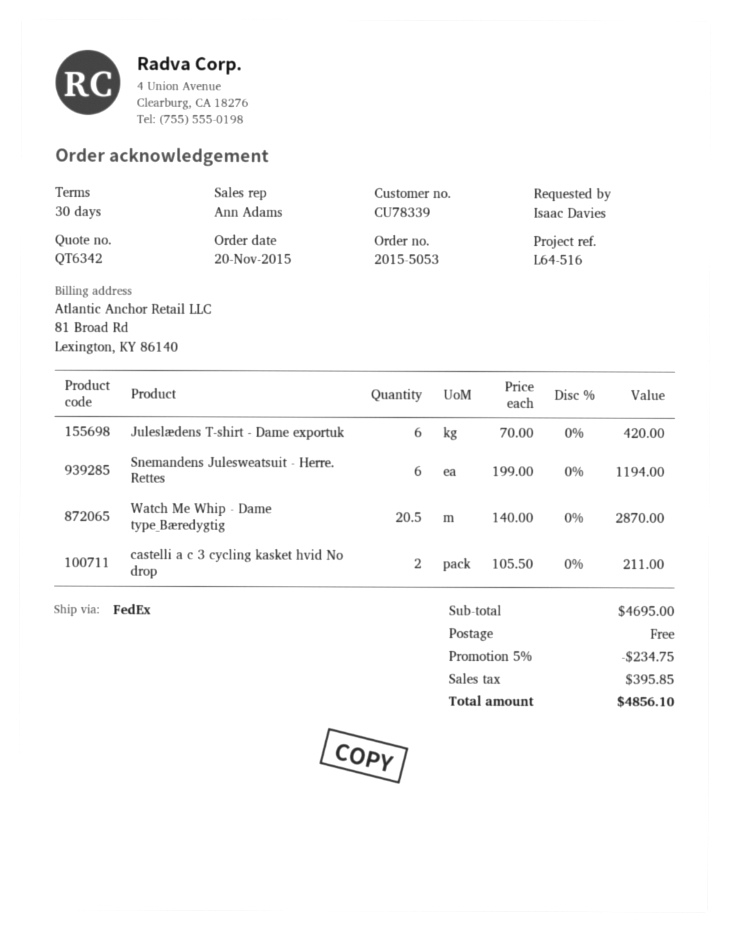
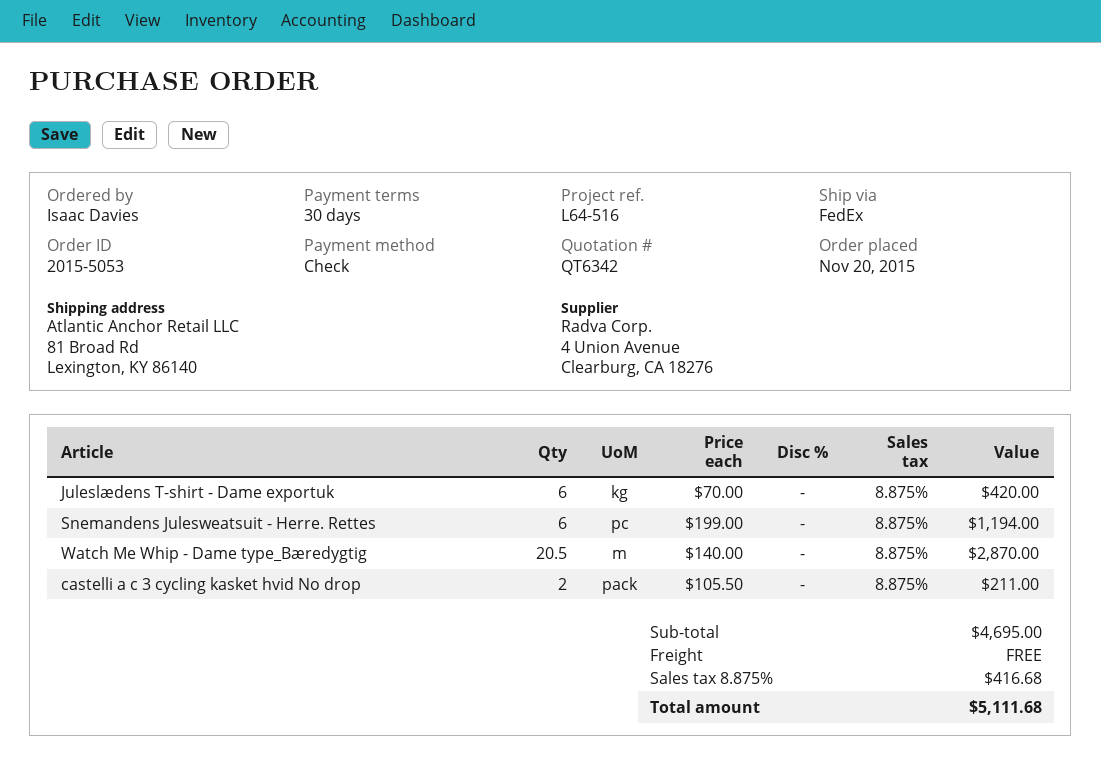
discount: 5% = 234.75 -> none
tax: 395.85 -> 416.68
total: 4856.10 -> 5111.68

